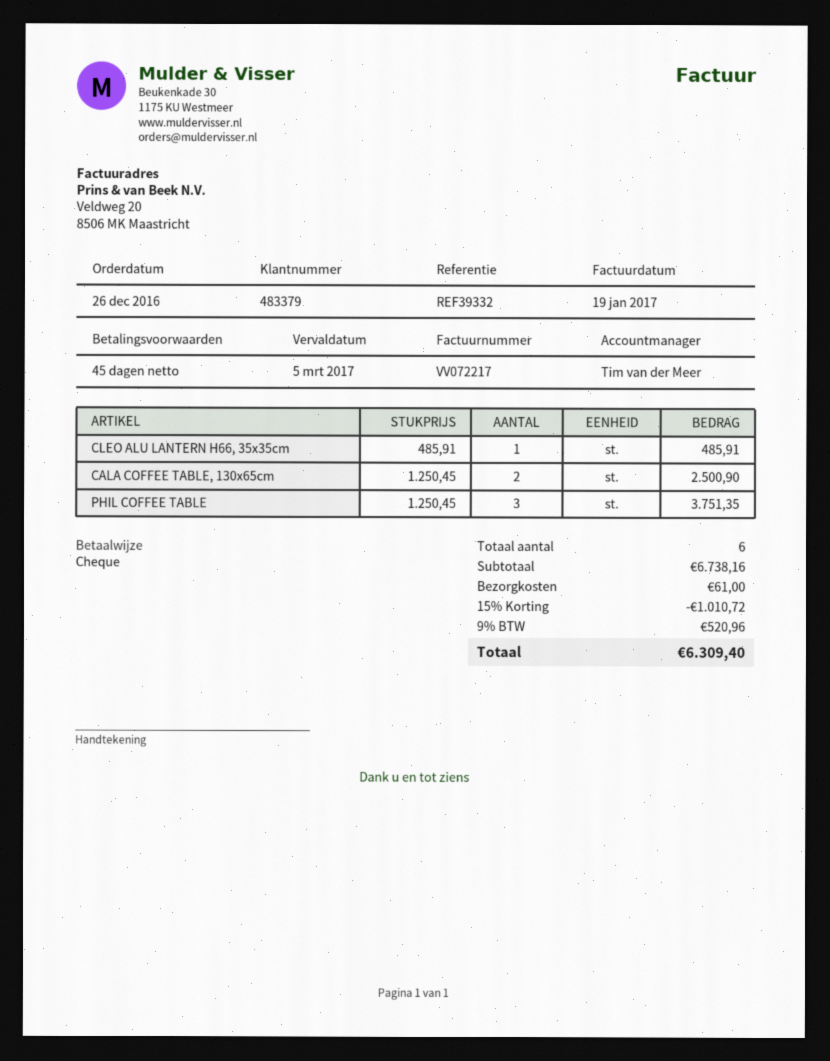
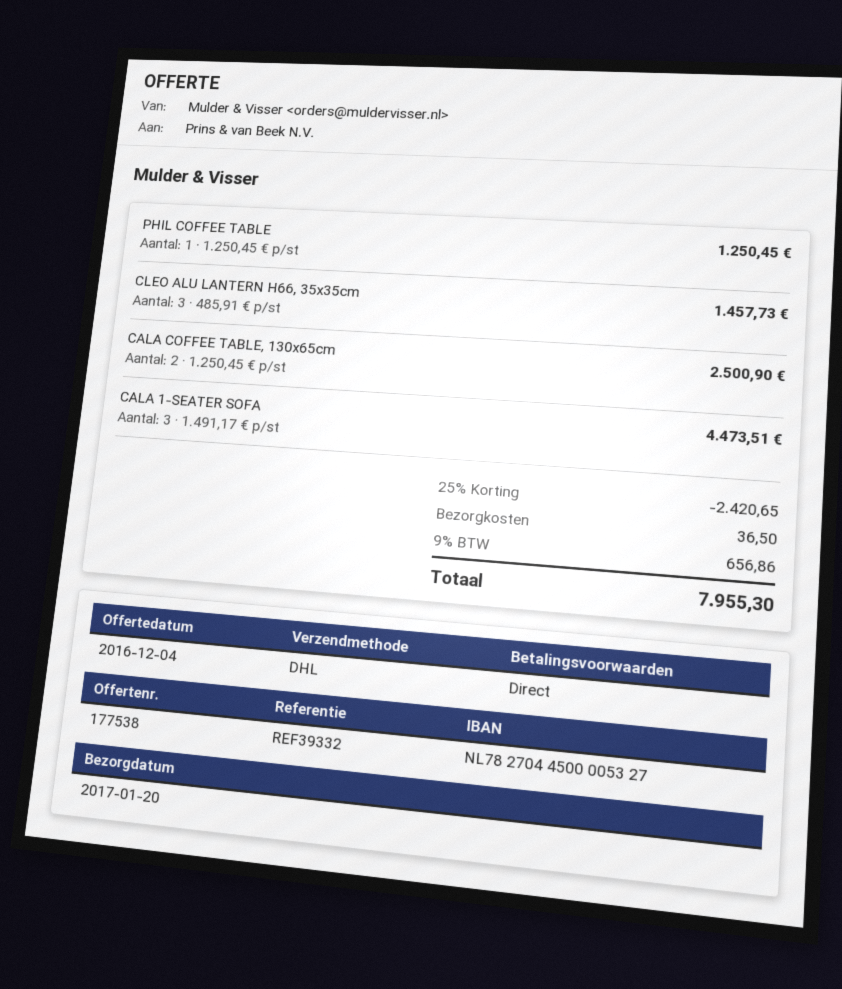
payment terms: 45 days -> on receipt
CLEO ALU LANTERN H66, 35x35cm: 1 x 485.91 = 485.91 -> 3 x 485.91 = 1457.73
PHIL COFFEE TABLE: 3 x 1250.45 = 3751.35 -> 1 x 1250.45 = 1250.45
CALA 1-SEATER SOFA: none -> 3 x 1491.17 = 4473.51
discount: 15% = 1010.72 -> 25% = 2420.65
shipping: 61.00 -> 36.50
tax: 9% = 520.96 -> 9% = 656.86
total: 6309.40 -> 7955.30

